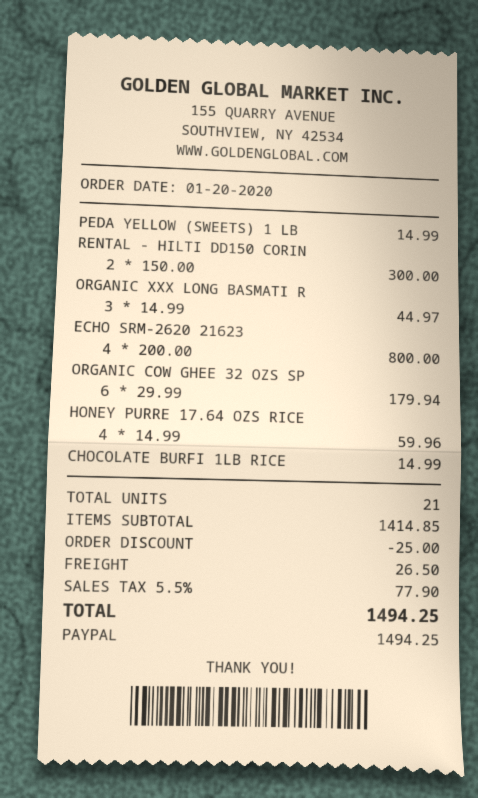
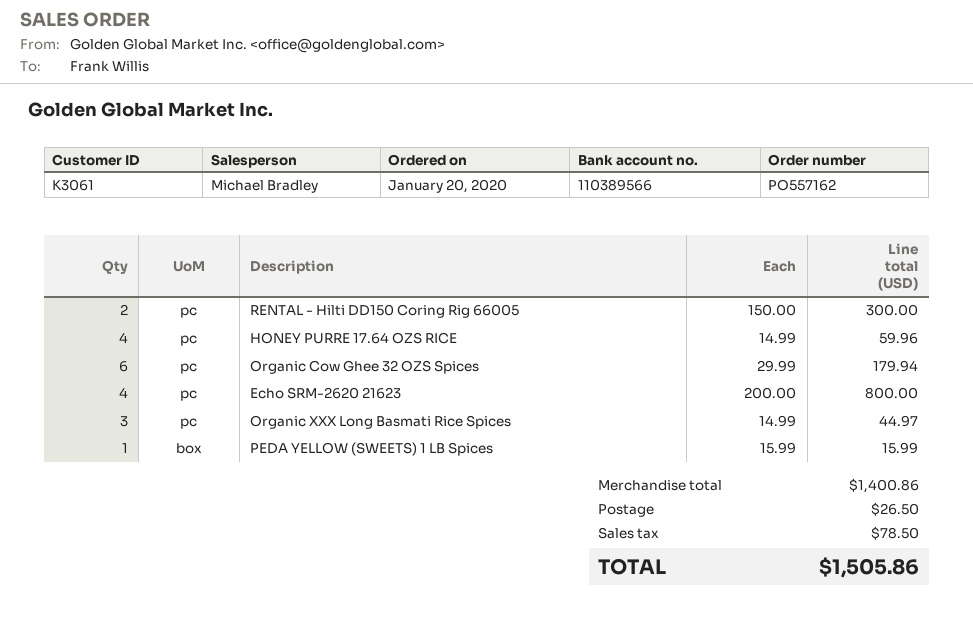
PEDA YELLOW (SWEETS) 1 LB: 1 x 14.99 = 14.99 -> 1 x 15.99 = 15.99
CHOCOLATE BURFI 1LB RICE: 1 x 14.99 = 14.99 -> none
subtotal: 1414.85 -> 1400.86
discount: 25.00 -> none
tax: 77.90 -> 78.50
total: 1494.25 -> 1505.86

